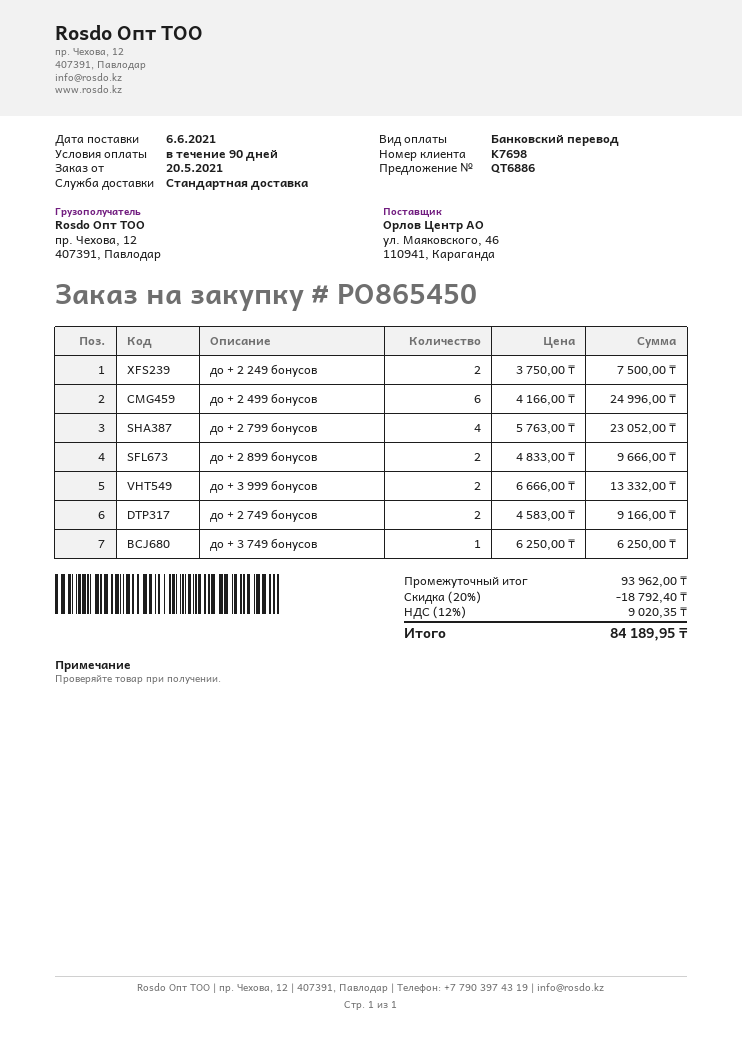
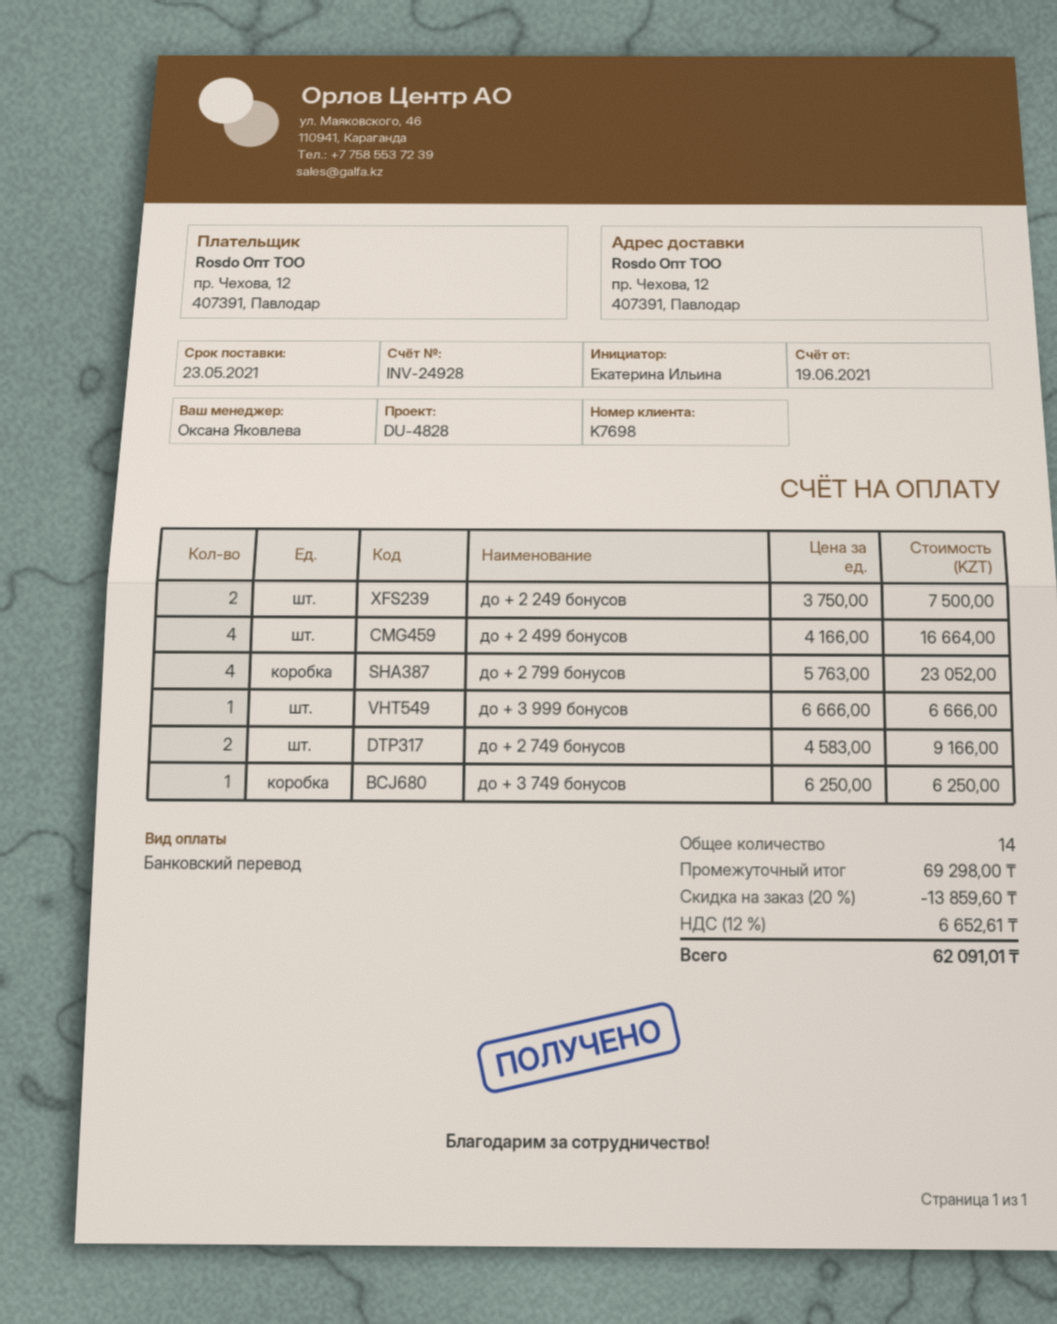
delivery date: 2021-06-06 -> 2021-05-23
до + 2 499 бонусов: 6 x 4166.00 = 24996.00 -> 4 x 4166.00 = 16664.00
до + 2 899 бонусов: 2 x 4833.00 = 9666.00 -> none
до + 3 999 бонусов: 2 x 6666.00 = 13332.00 -> 1 x 6666.00 = 6666.00
subtotal: 93962.00 -> 69298.00
discount: 20% = 18792.40 -> 20% = 13859.60
tax: 12% = 9020.35 -> 12% = 6652.61
total: 84189.95 -> 62091.01

